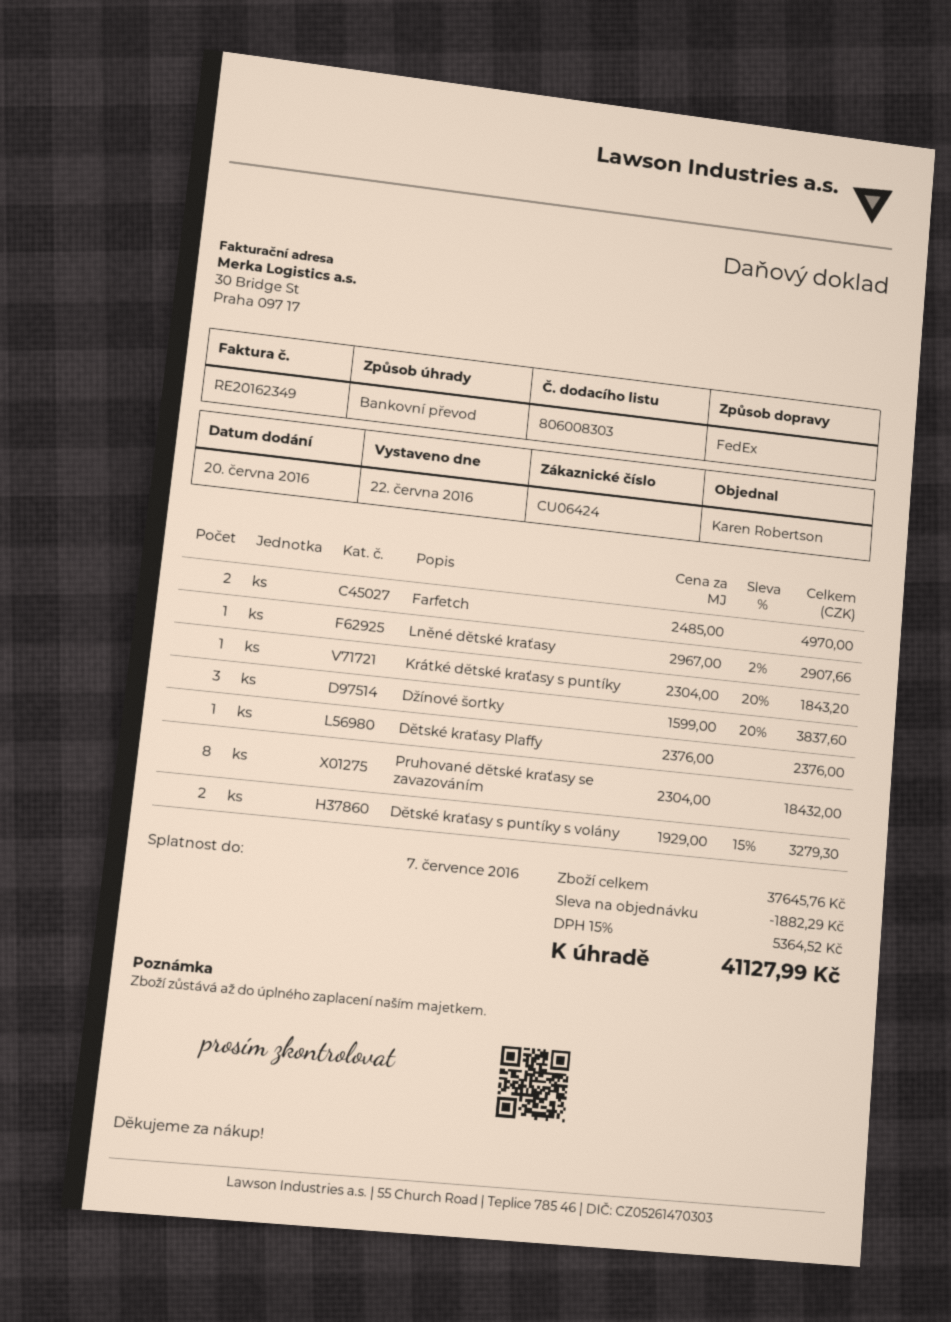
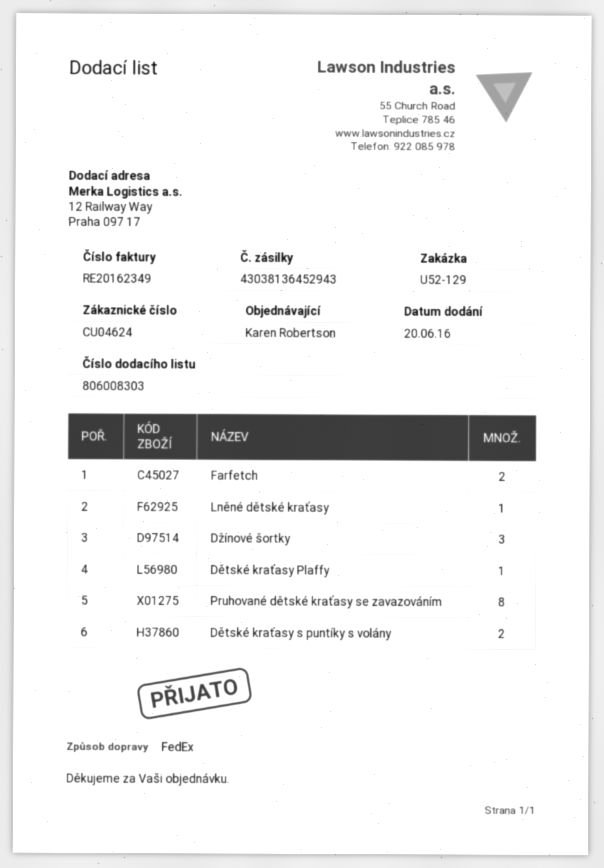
customer number: CU06424 -> CU04624
Krátké dětské kraťasy s puntíky: 1 -> none

